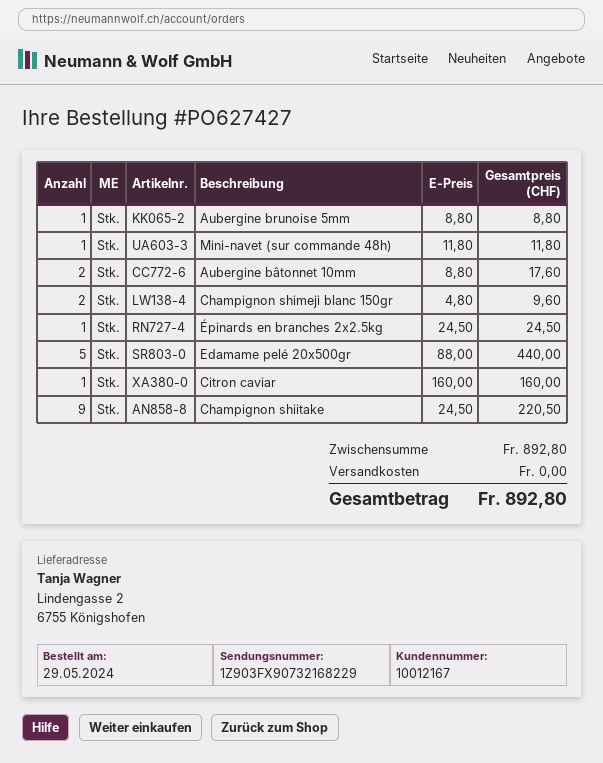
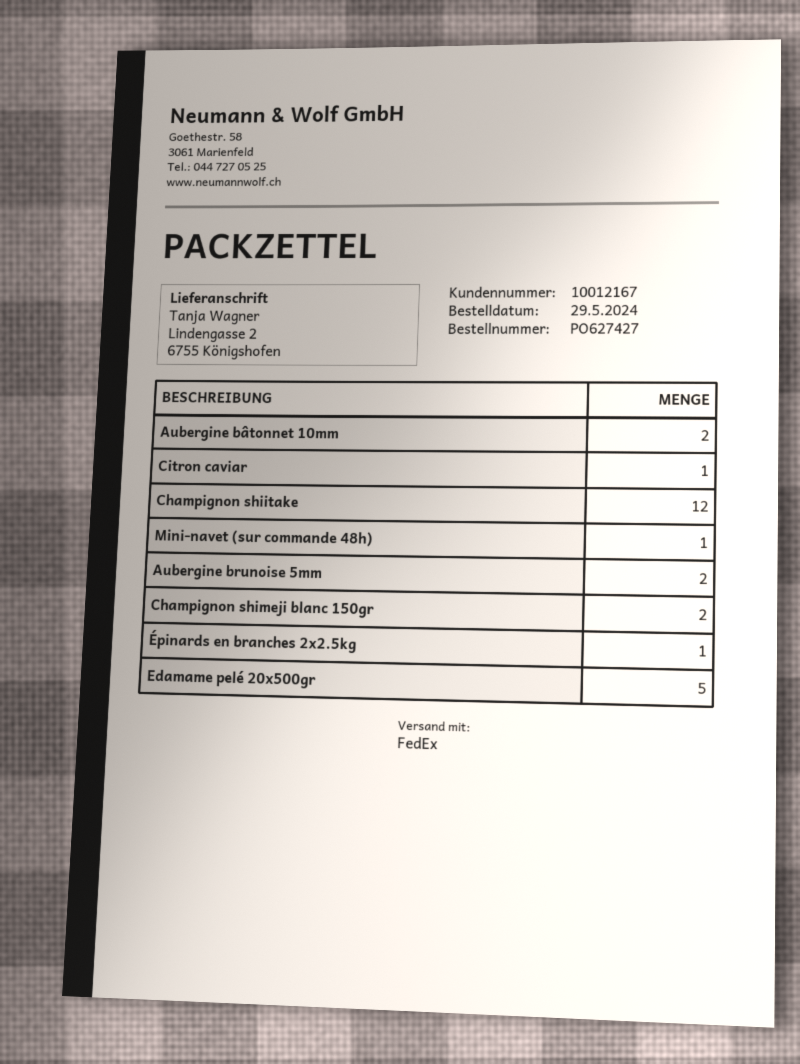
Aubergine brunoise 5mm: 1 -> 2
Champignon shiitake: 9 -> 12

